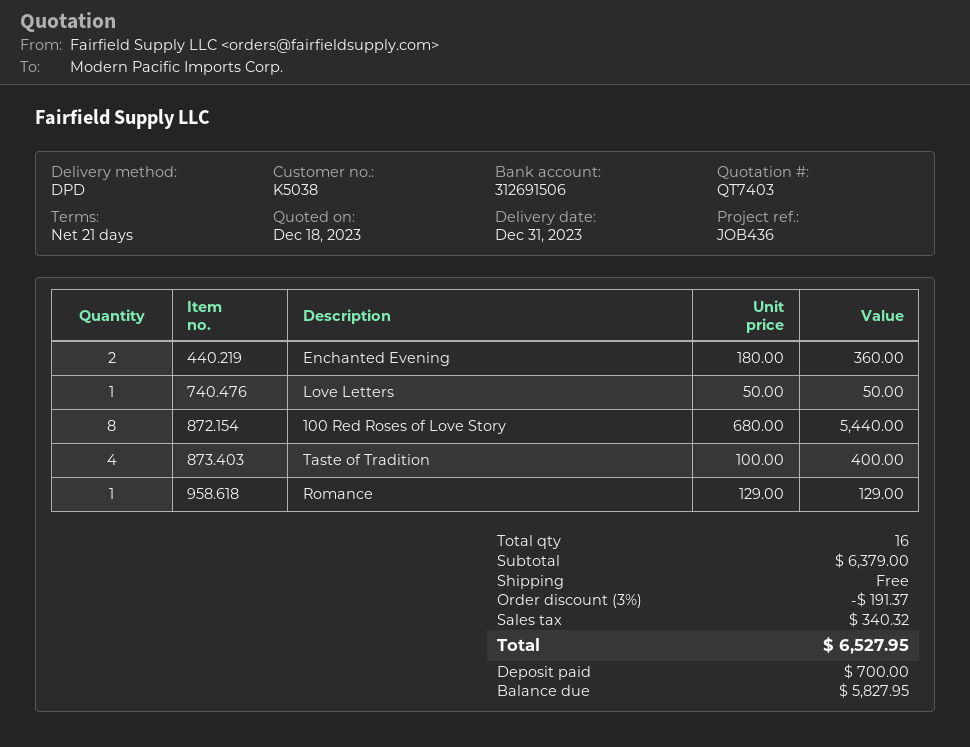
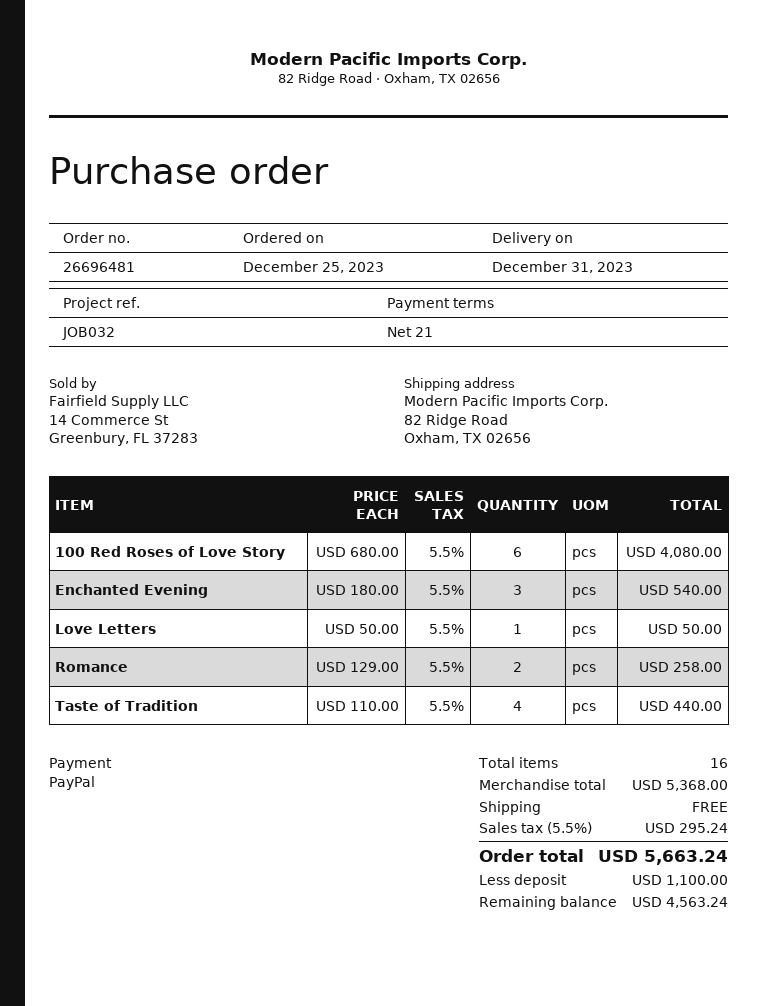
reference: JOB436 -> JOB032
Enchanted Evening: 2 x 180.00 = 360.00 -> 3 x 180.00 = 540.00
100 Red Roses of Love Story: 8 x 680.00 = 5440.00 -> 6 x 680.00 = 4080.00
Taste of Tradition: 4 x 100.00 = 400.00 -> 4 x 110.00 = 440.00
Romance: 1 x 129.00 = 129.00 -> 2 x 129.00 = 258.00
subtotal: 6379.00 -> 5368.00
discount: 3% = 191.37 -> none
tax: 340.32 -> 295.24
total: 6527.95 -> 5663.24
deposit: 700.00 -> 1100.00
balance: 5827.95 -> 4563.24

